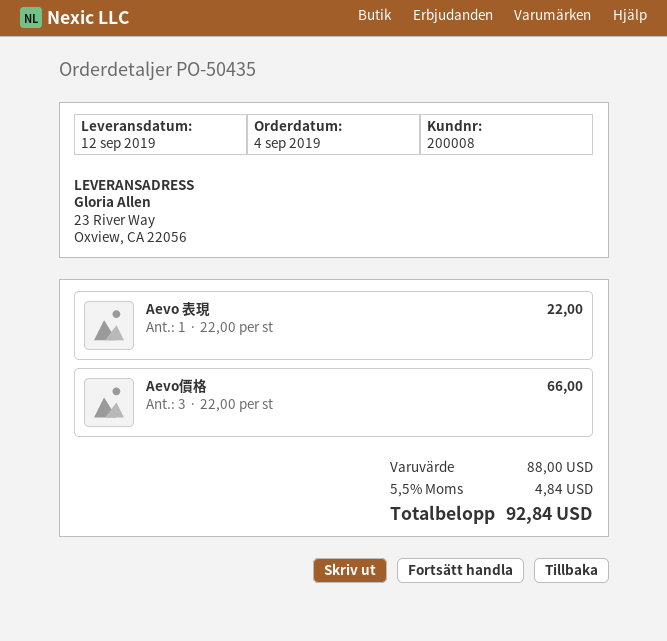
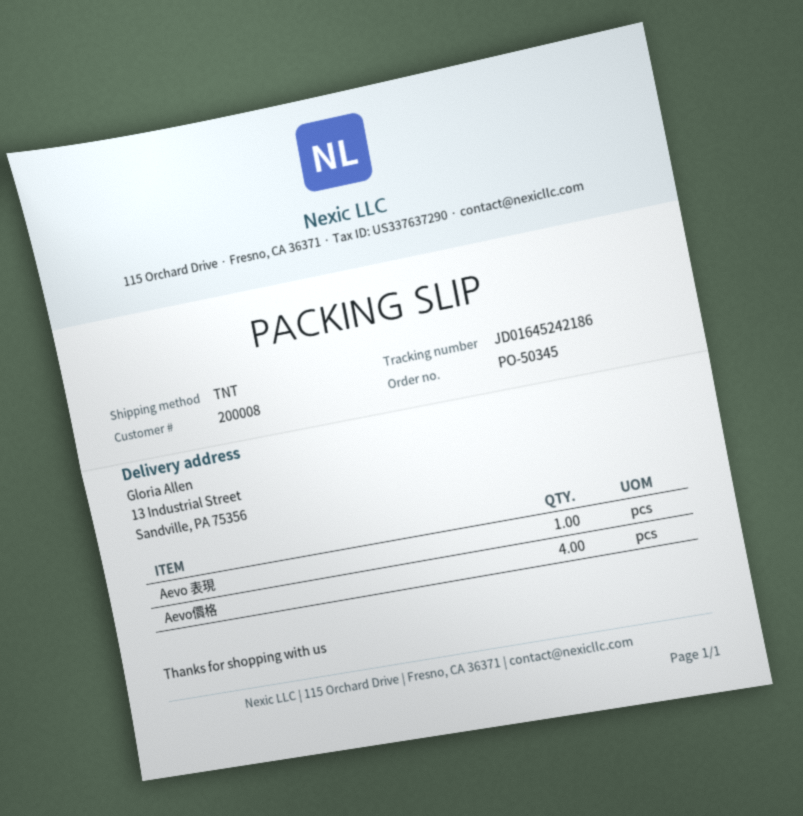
order number: PO-50435 -> PO-50345
ship to: 23 River Way, Oxview, CA 22056 -> 13 Industrial Street, Sandville, PA 75356
Aevo價格: 3 -> 4

